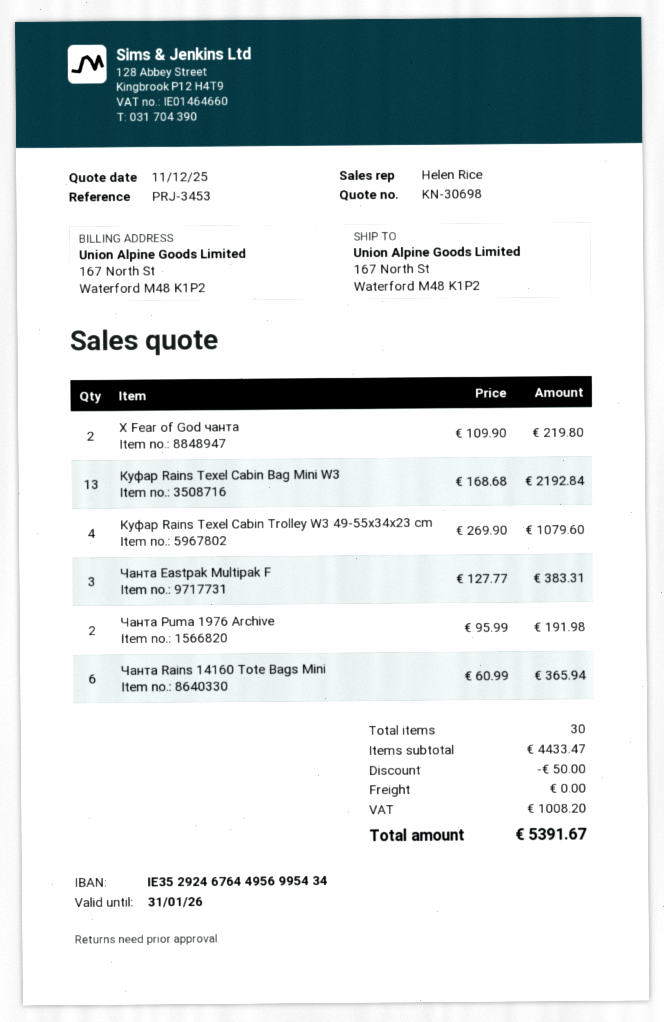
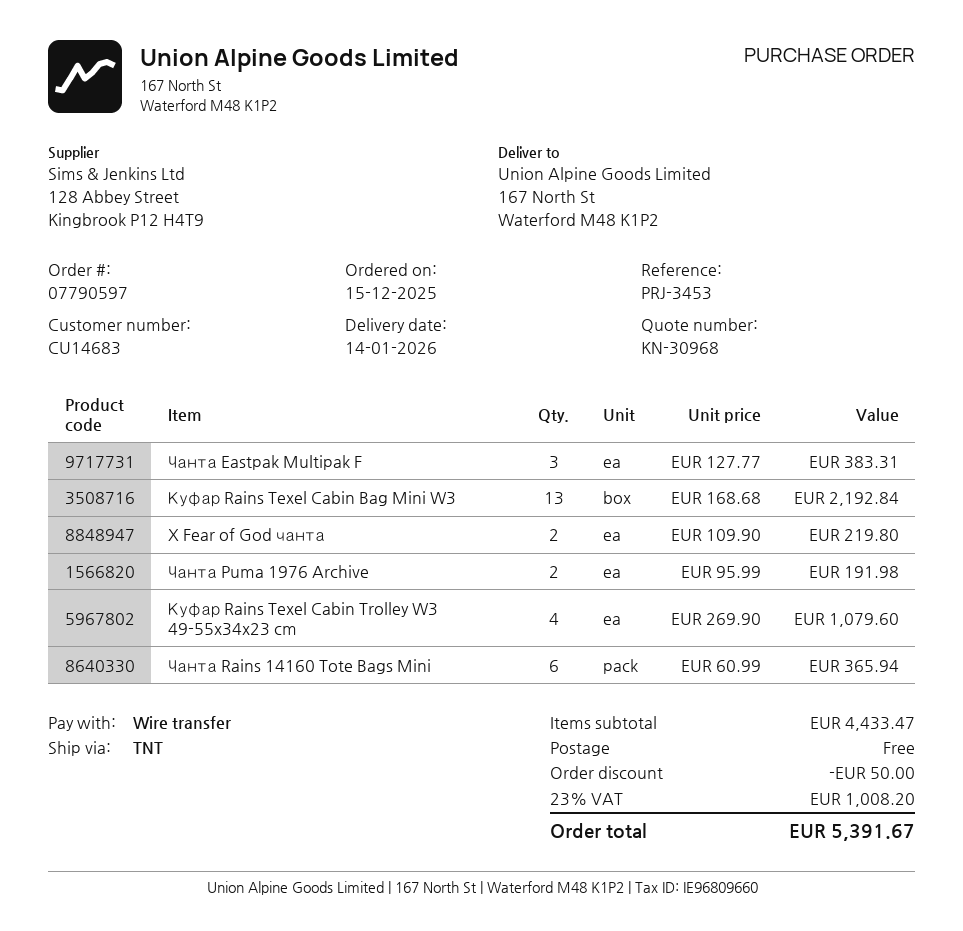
quote number: KN-30698 -> KN-30968

